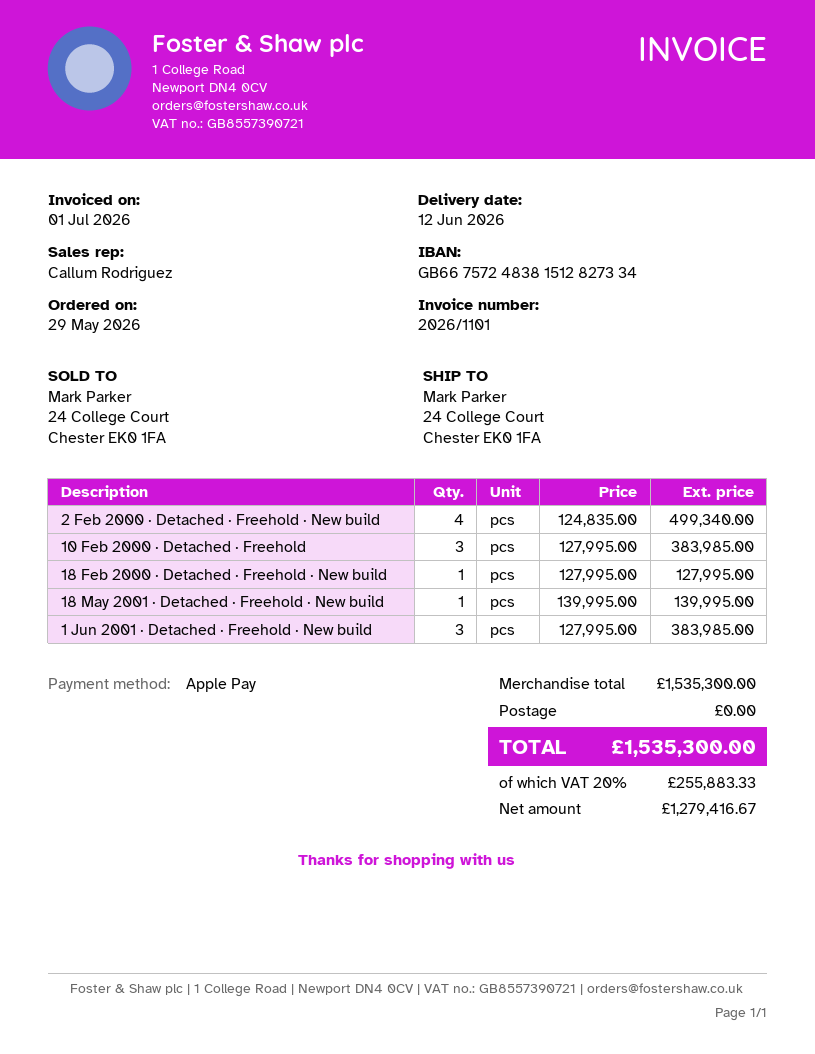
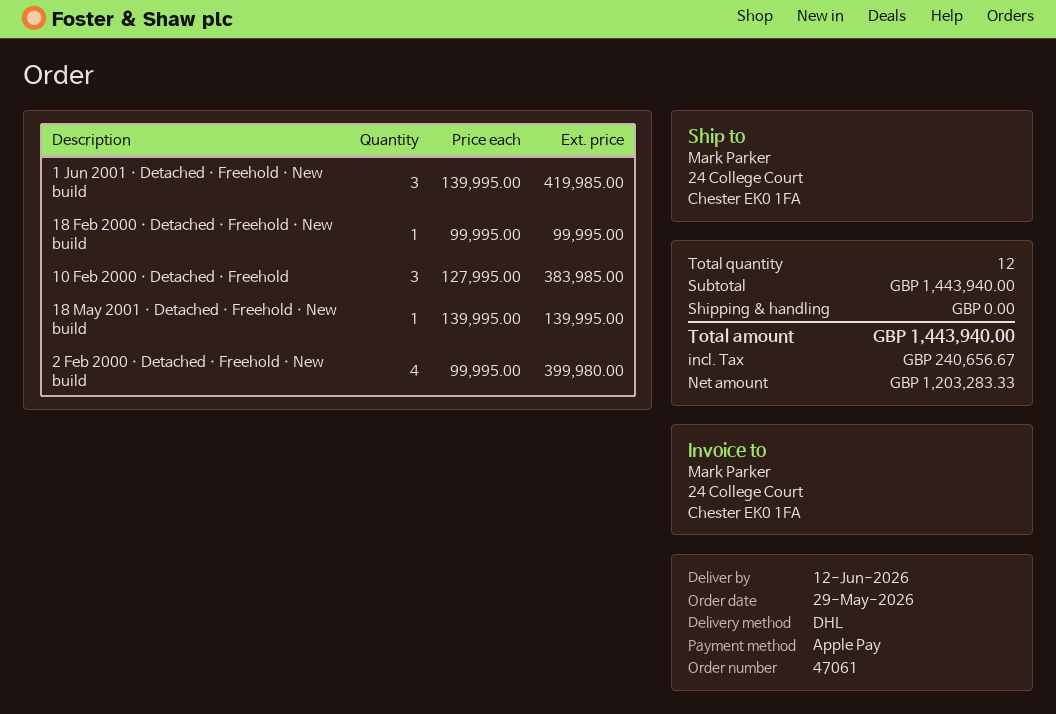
2 Feb 2000 · Detached · Freehold · New build: 4 x 124835.00 = 499340.00 -> 4 x 99995.00 = 399980.00
18 Feb 2000 · Detached · Freehold · New build: 1 x 127995.00 = 127995.00 -> 1 x 99995.00 = 99995.00
1 Jun 2001 · Detached · Freehold · New build: 3 x 127995.00 = 383985.00 -> 3 x 139995.00 = 419985.00
subtotal: 1535300.00 -> 1443940.00
net: 1279416.67 -> 1203283.33
tax: 255883.33 -> 240656.67
total: 1535300.00 -> 1443940.00

